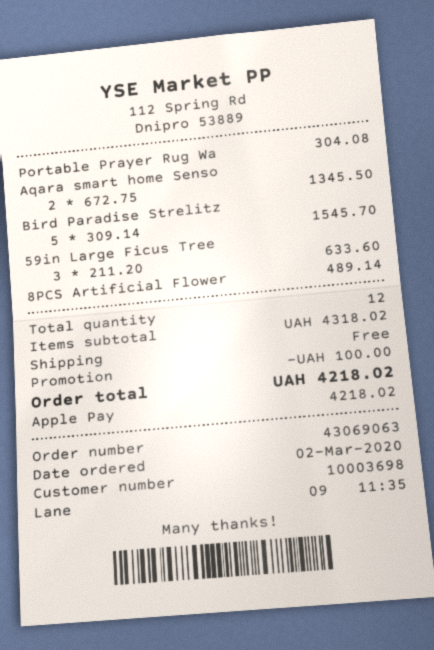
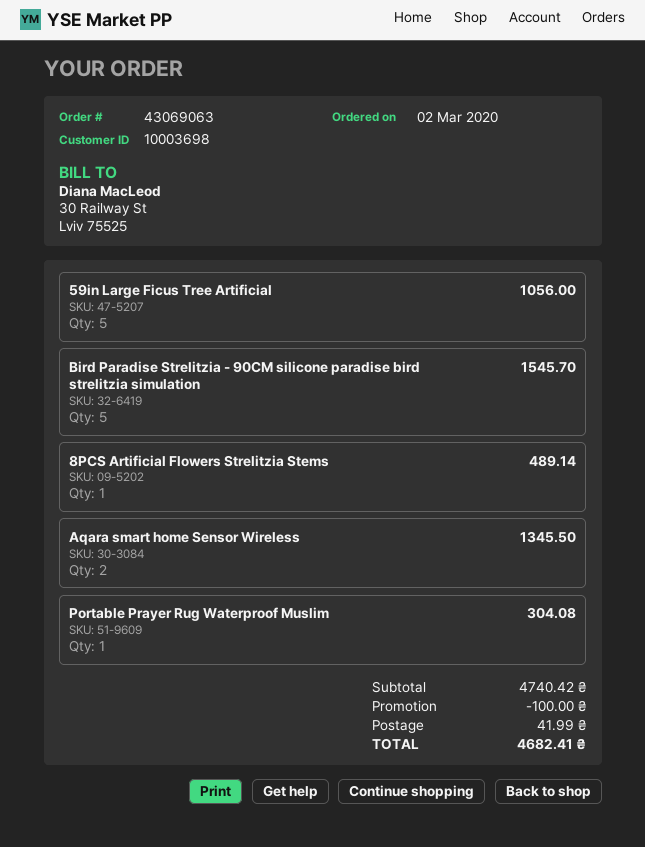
59in Large Ficus Tree: 3 for 633.60 -> 5 for 1056.00
subtotal: 4318.02 -> 4740.42
shipping: 0.00 -> 41.99
total: 4218.02 -> 4682.41

